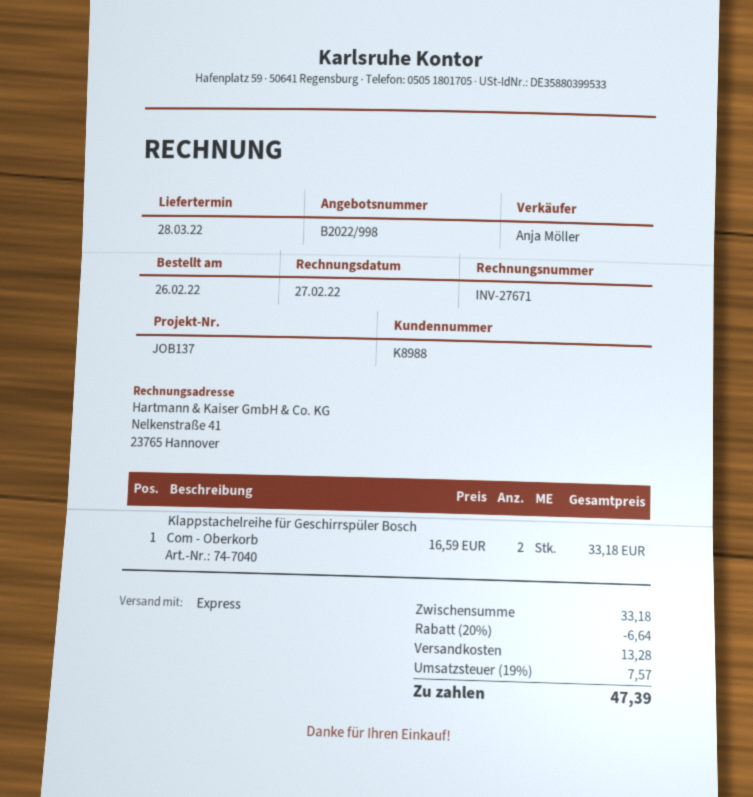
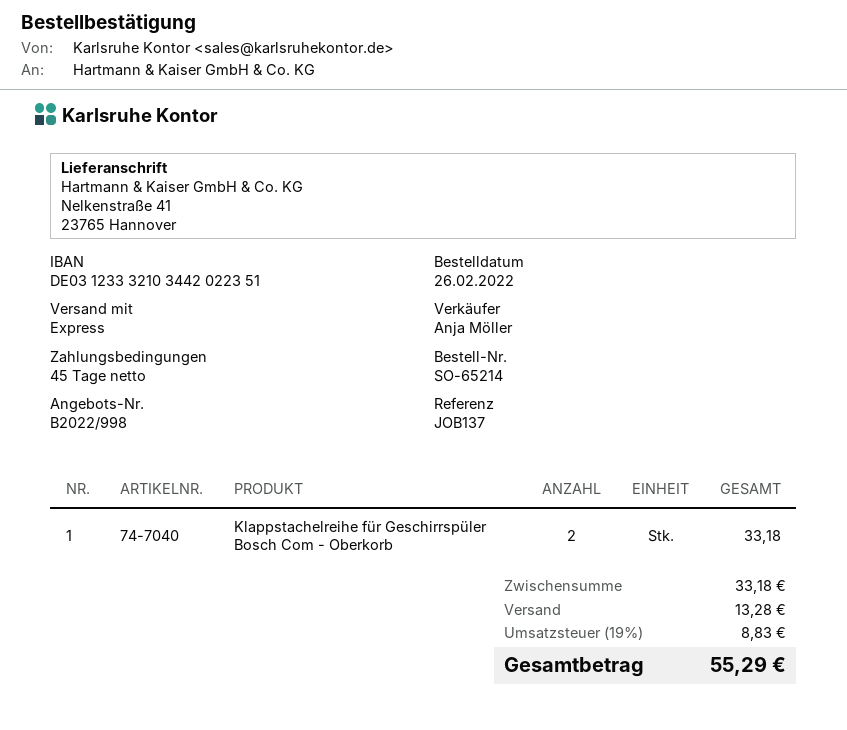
discount: 20% = 6.64 -> none
tax: 19% = 7.57 -> 19% = 8.83
total: 47.39 -> 55.29

